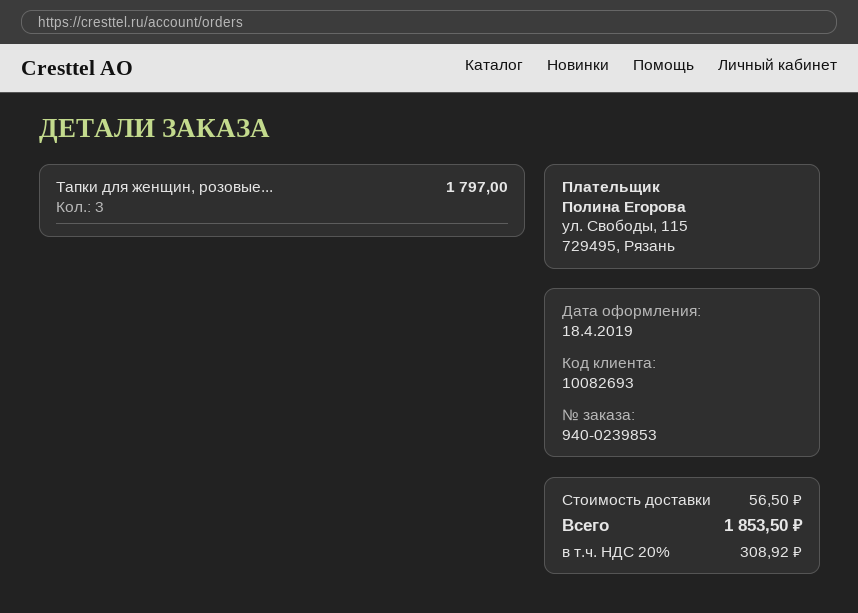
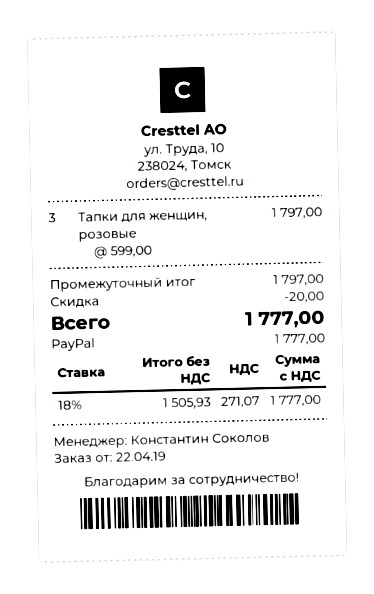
order date: 2019-04-18 -> 2019-04-22
discount: none -> 20.00
shipping: 56.50 -> none
tax: 20% = 308.92 -> 18% = 271.07
total: 1853.50 -> 1777.00

